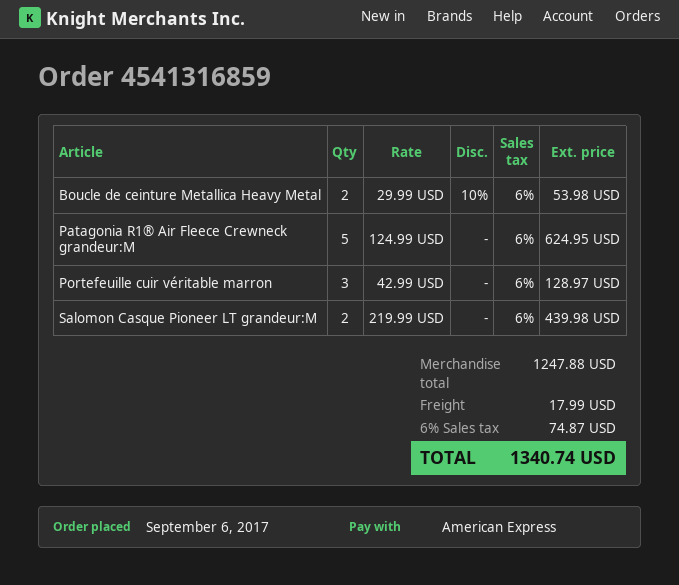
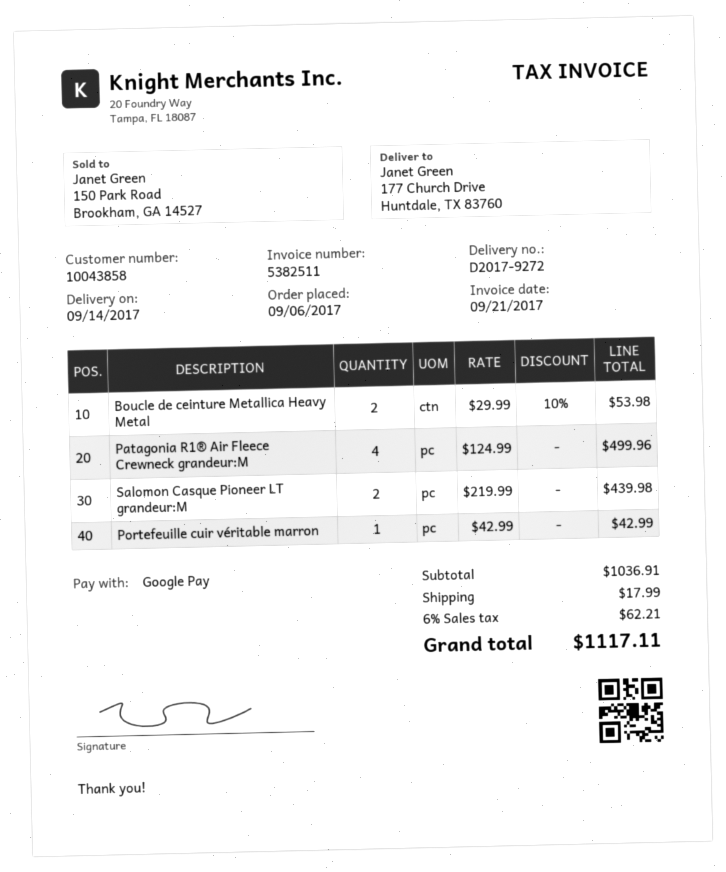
payment method: American Express -> Google Pay
Patagonia R1® Air Fleece Crewneck grandeur:M: 5 x 124.99 = 624.95 -> 4 x 124.99 = 499.96
Portefeuille cuir véritable marron: 3 x 42.99 = 128.97 -> 1 x 42.99 = 42.99
subtotal: 1247.88 -> 1036.91
tax: 6% = 74.87 -> 6% = 62.21
total: 1340.74 -> 1117.11

